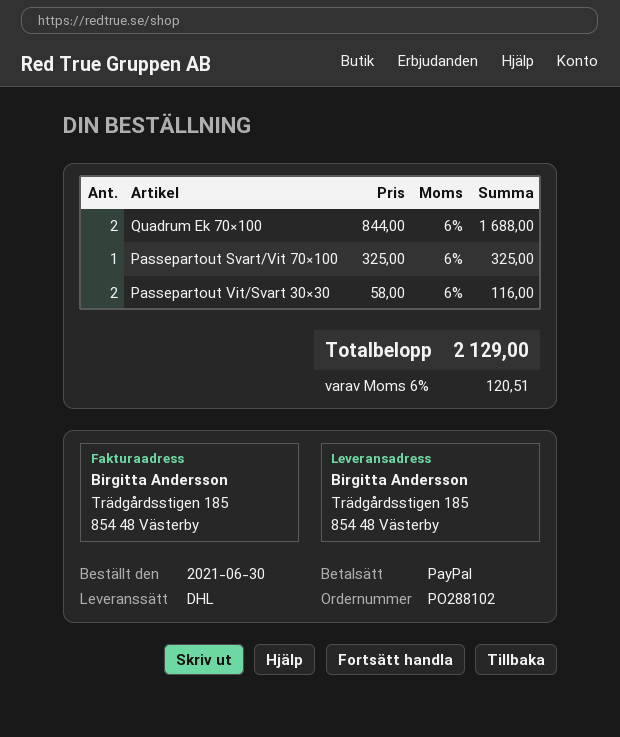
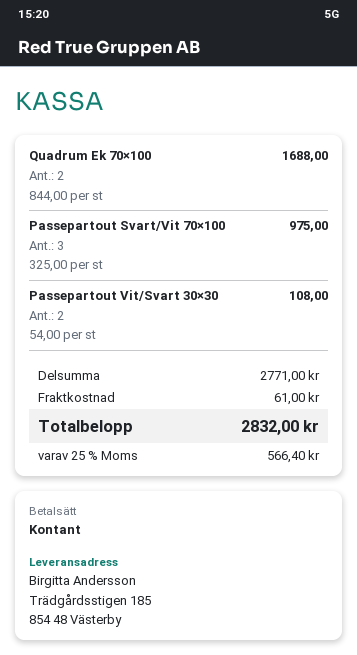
payment method: PayPal -> cash
Passepartout Svart/Vit 70×100: 1 x 325.00 = 325.00 -> 3 x 325.00 = 975.00
Passepartout Vit/Svart 30×30: 2 x 58.00 = 116.00 -> 2 x 54.00 = 108.00
shipping: none -> 61.00
tax: 6% = 120.51 -> 25% = 566.40
total: 2129.00 -> 2832.00

